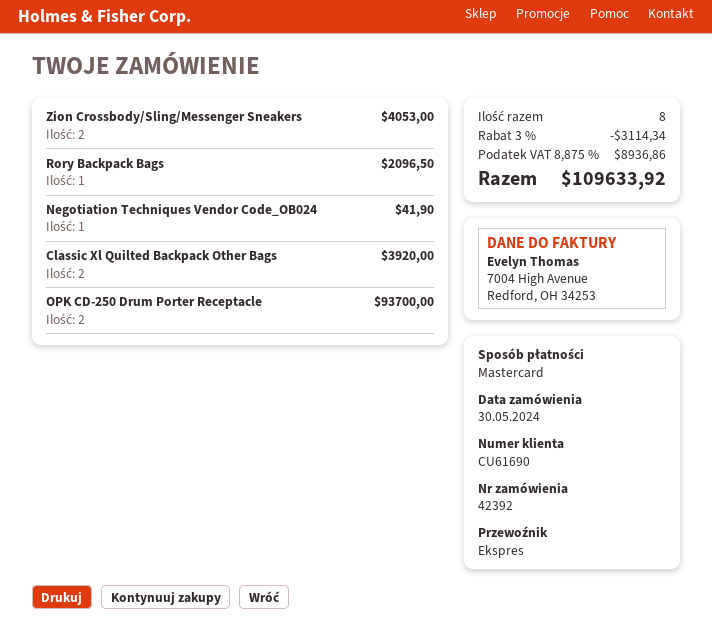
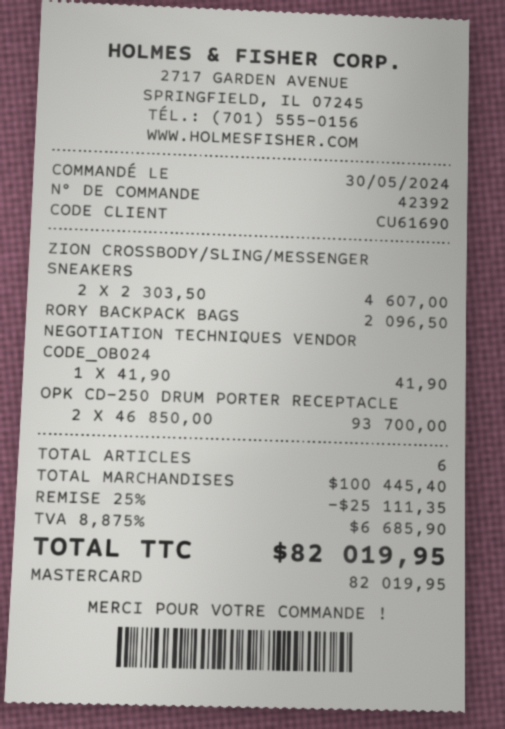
Zion Crossbody/Sling/Messenger Sneakers: 2 for 4053.00 -> 2 for 4607.00
Classic Xl Quilted Backpack Other Bags: 2 for 3920.00 -> none
total quantity: 8 -> 6
discount: 3% = 3114.34 -> 25% = 25111.35
tax: 8.875% = 8936.86 -> 8.875% = 6685.90
total: 109633.92 -> 82019.95

